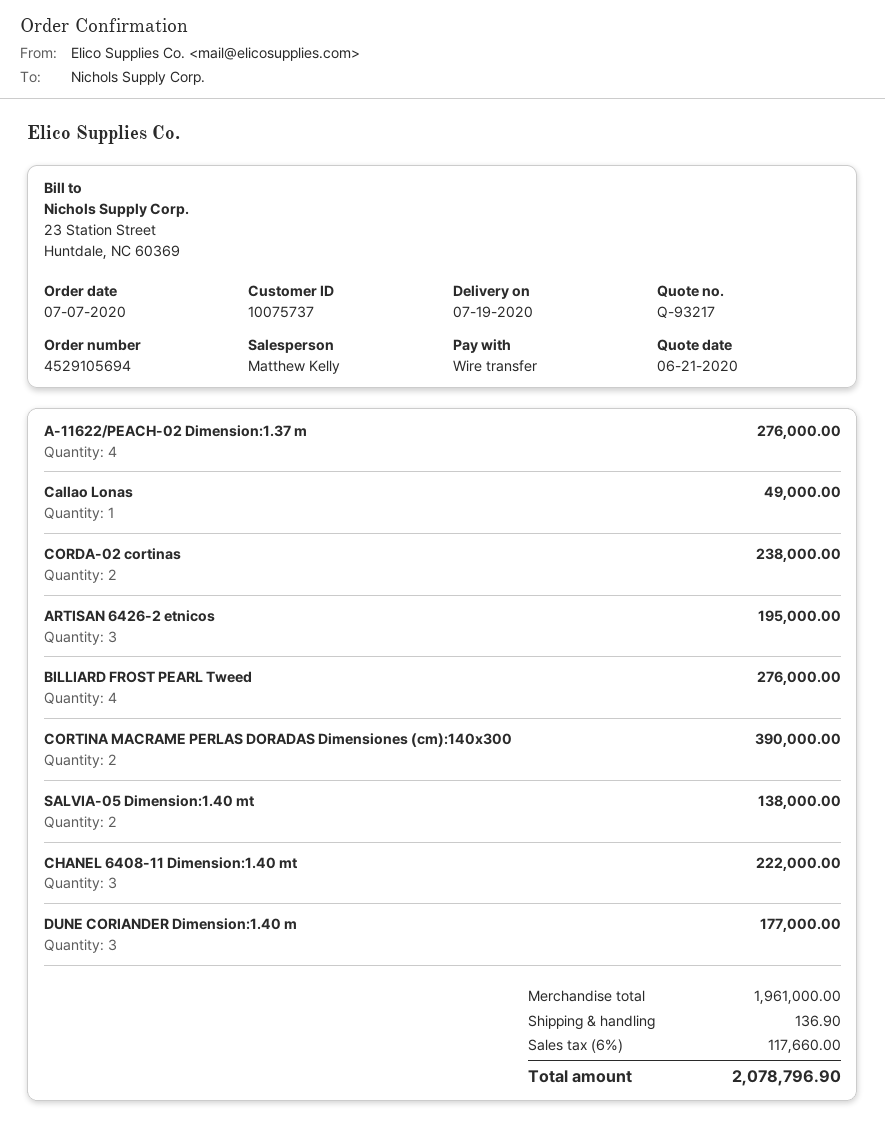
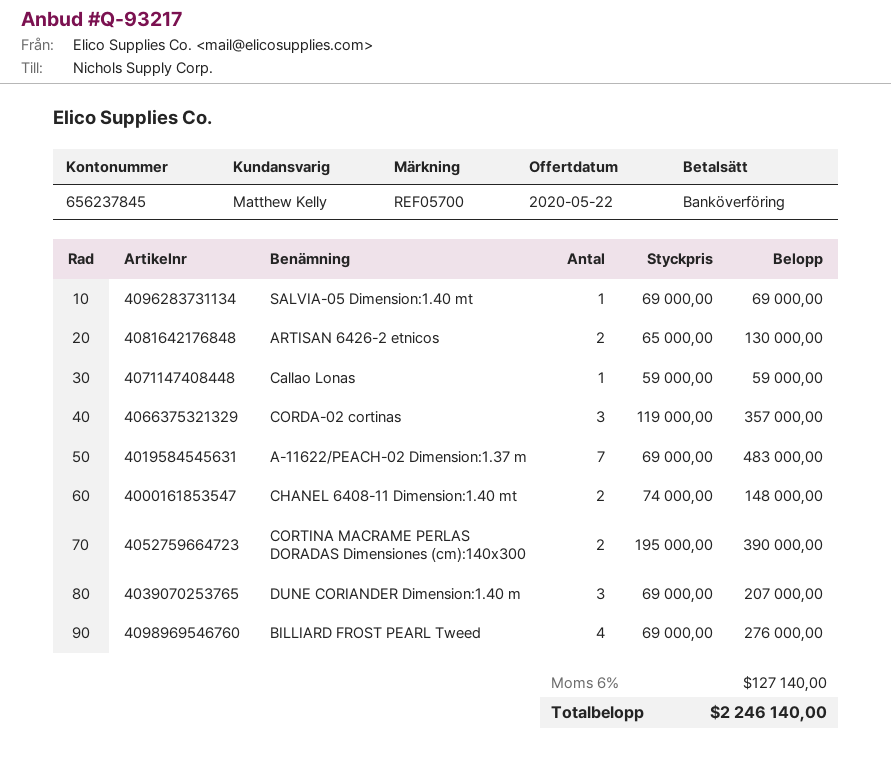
quote date: 2020-06-21 -> 2020-05-22
A-11622/PEACH-02 Dimension:1.37 m: 4 for 276000.00 -> 7 for 483000.00
Callao Lonas: 1 for 49000.00 -> 1 for 59000.00
CORDA-02 cortinas: 2 for 238000.00 -> 3 for 357000.00
ARTISAN 6426-2 etnicos: 3 for 195000.00 -> 2 for 130000.00
SALVIA-05 Dimension:1.40 mt: 2 for 138000.00 -> 1 for 69000.00
CHANEL 6408-11 Dimension:1.40 mt: 3 for 222000.00 -> 2 for 148000.00
DUNE CORIANDER Dimension:1.40 m: 3 for 177000.00 -> 3 for 207000.00
shipping: 136.90 -> none
tax: 6% = 117660.00 -> 6% = 127140.00
total: 2078796.90 -> 2246140.00

